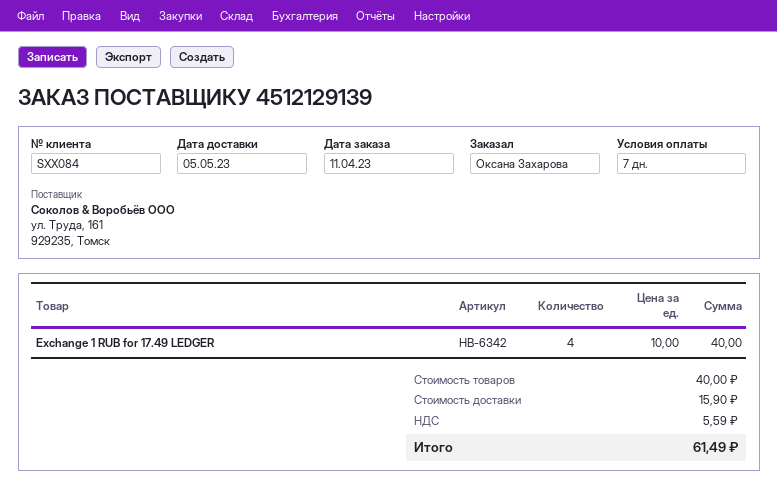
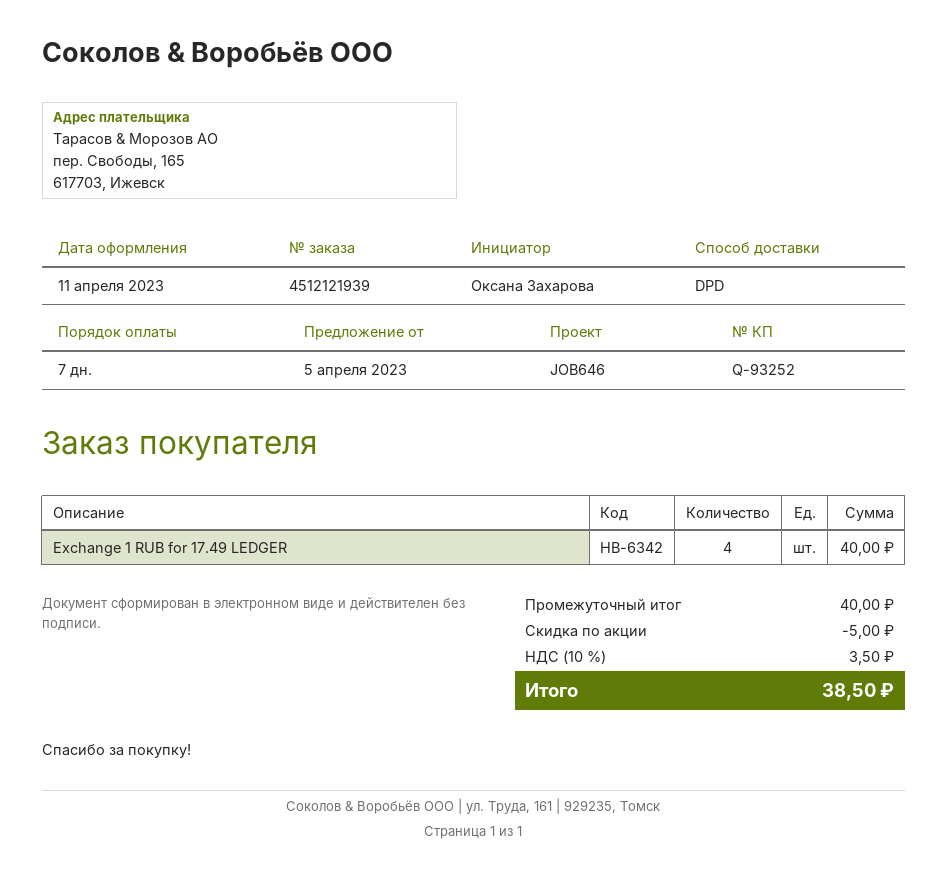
order number: 4512129139 -> 4512121939
discount: none -> 5.00
shipping: 15.90 -> none
tax: 5.59 -> 3.50
total: 61.49 -> 38.50

